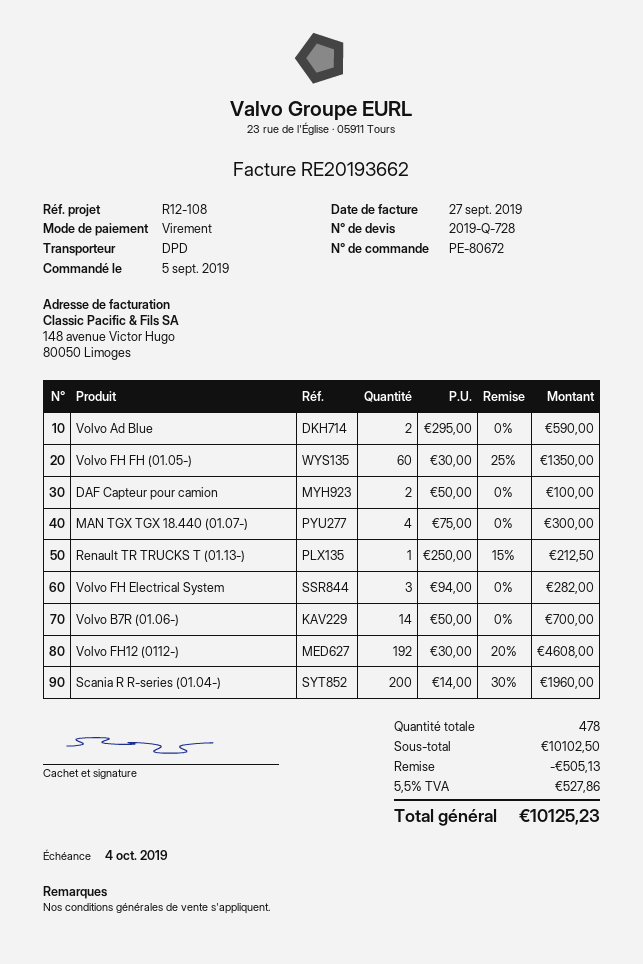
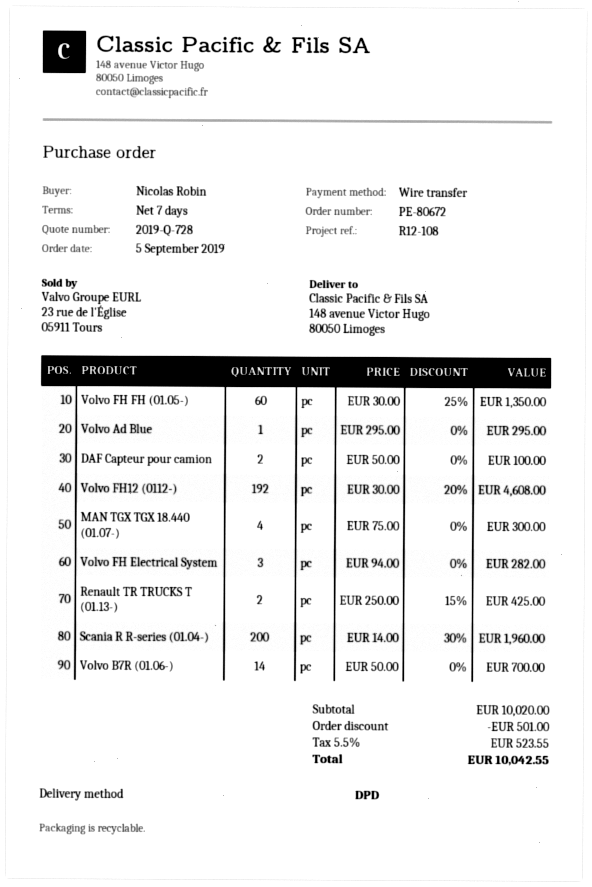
Volvo Ad Blue: 2 x 295.00 = 590.00 -> 1 x 295.00 = 295.00
Renault TR TRUCKS T (01.13-): 1 x 250.00 - 15% = 212.50 -> 2 x 250.00 - 15% = 425.00
subtotal: 10102.50 -> 10020.00
discount: 505.13 -> 501.00
tax: 5.5% = 527.86 -> 5.5% = 523.55
total: 10125.23 -> 10042.55

